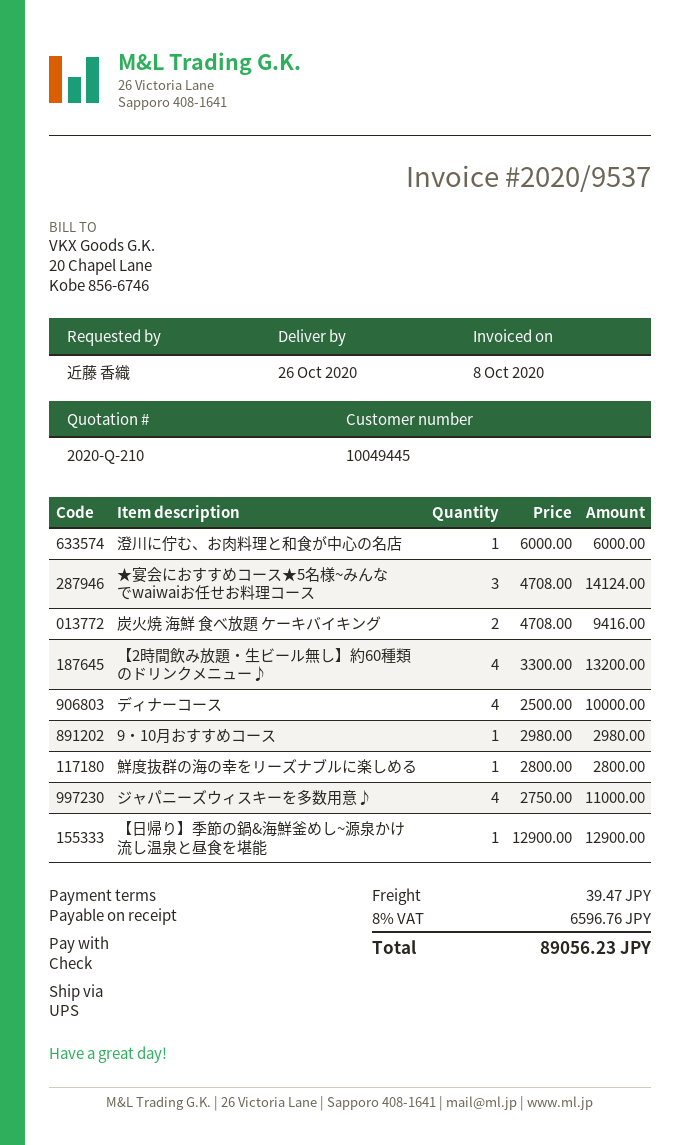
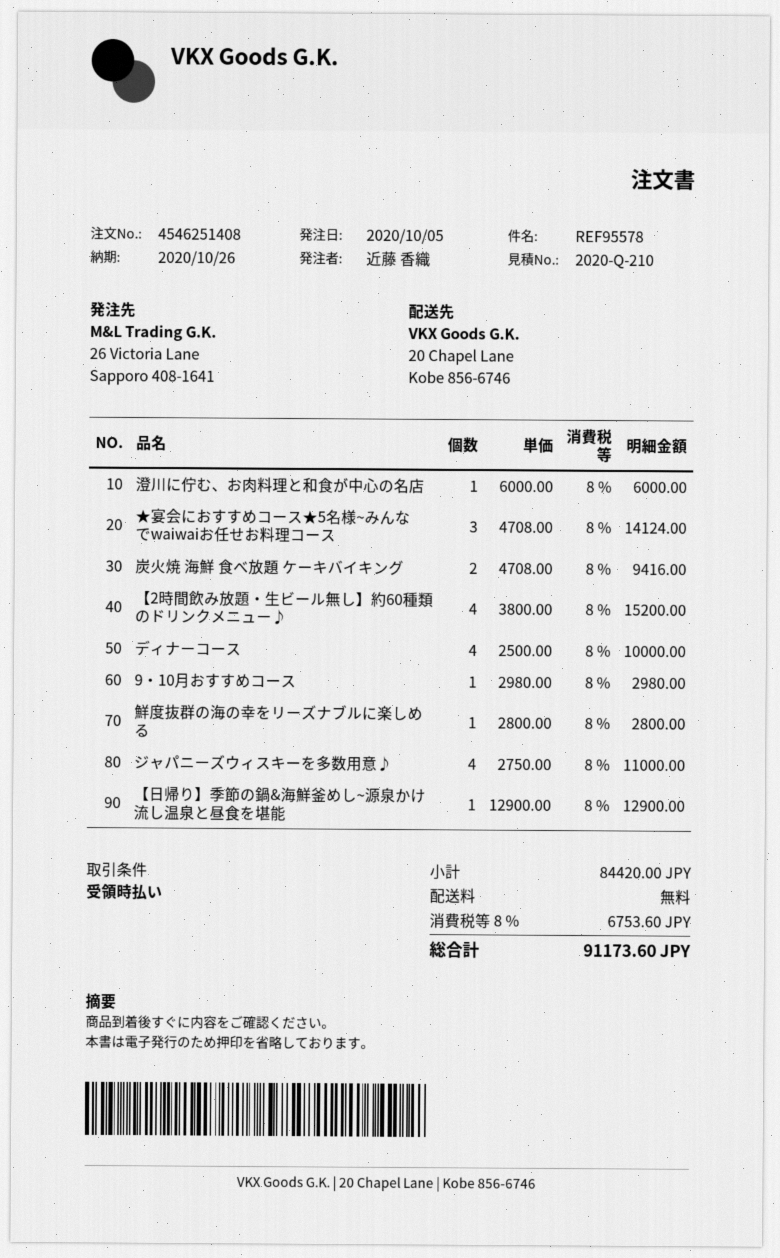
【2時間飲み放題・生ビール無し】約60種類のドリンクメニュー♪: 4 x 3300.00 = 13200.00 -> 4 x 3800.00 = 15200.00
shipping: 39.47 -> 0.00
tax: 8% = 6596.76 -> 8% = 6753.60
total: 89056.23 -> 91173.60

